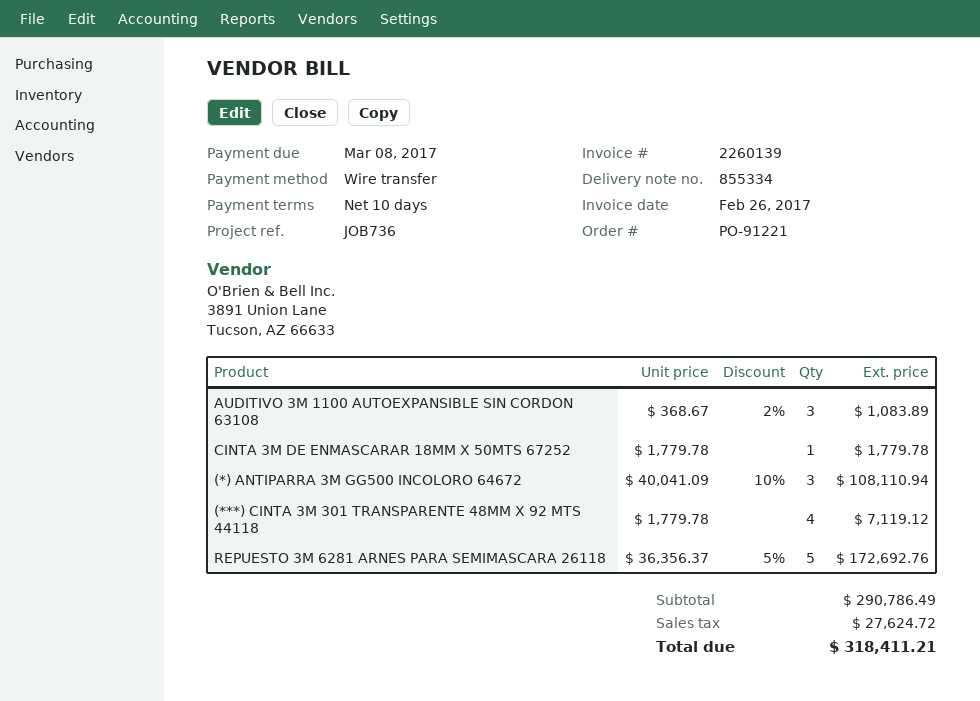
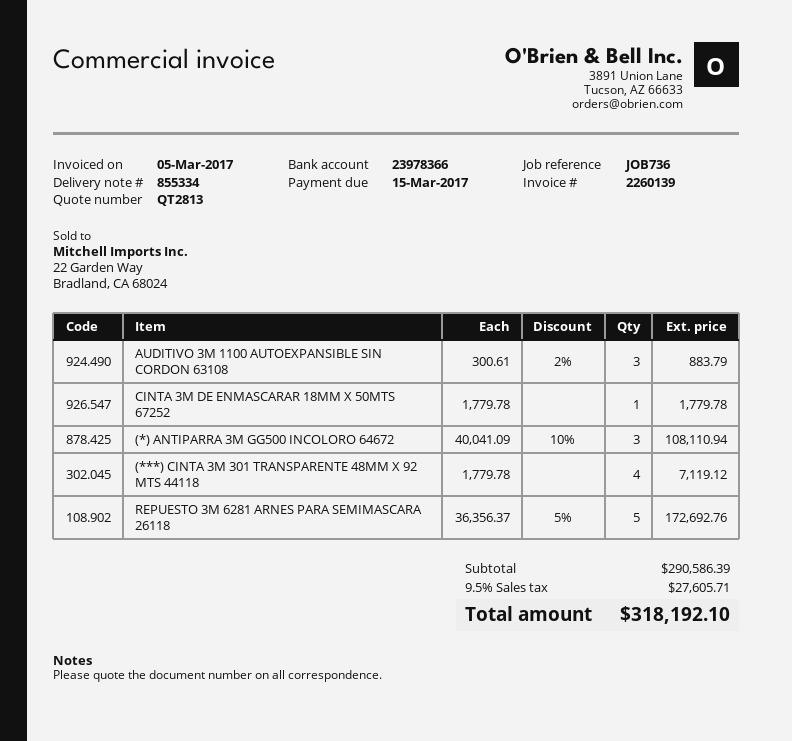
invoice date: 2017-02-26 -> 2017-03-05
due date: 2017-03-08 -> 2017-03-15
AUDITIVO 3M 1100 AUTOEXPANSIBLE SIN CORDON 63108: 3 x 368.67 - 2% = 1083.89 -> 3 x 300.61 - 2% = 883.79
subtotal: 290786.49 -> 290586.39
tax: 27624.72 -> 27605.71
total: 318411.21 -> 318192.10

